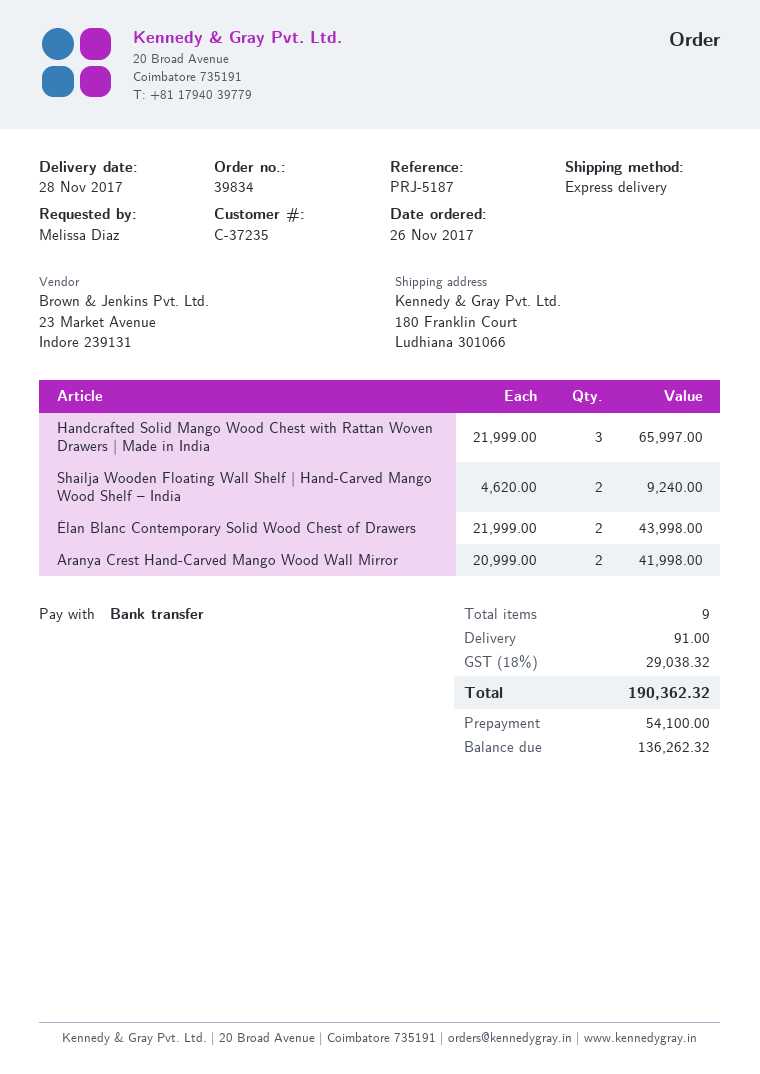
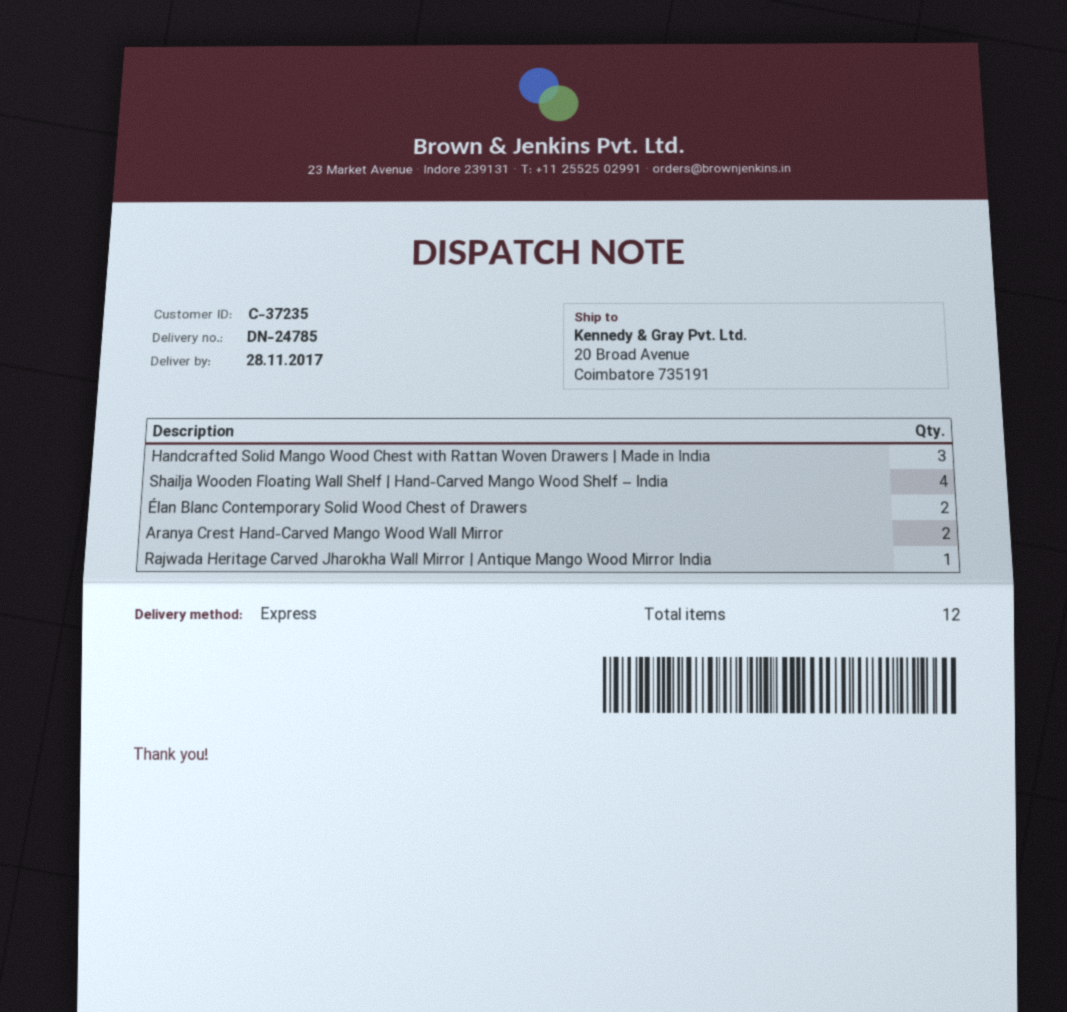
ship to: 180 Franklin Court, Ludhiana 301066 -> 20 Broad Avenue, Coimbatore 735191
Shailja Wooden Floating Wall Shelf | Hand-Carved Mango Wood Shelf – India: 2 -> 4
Rajwada Heritage Carved Jharokha Wall Mirror | Antique Mango Wood Mirror India: none -> 1
total quantity: 9 -> 12

